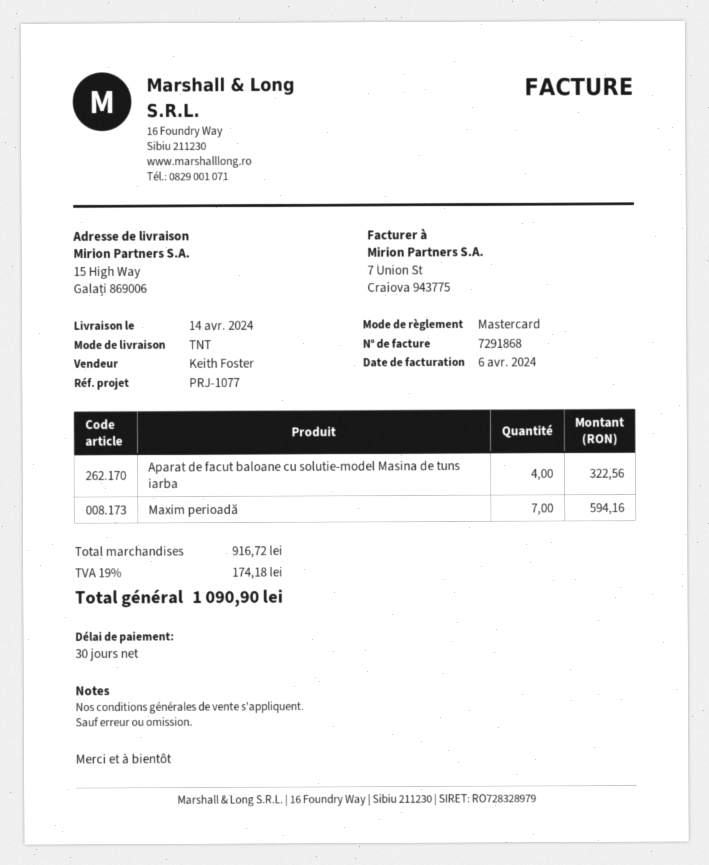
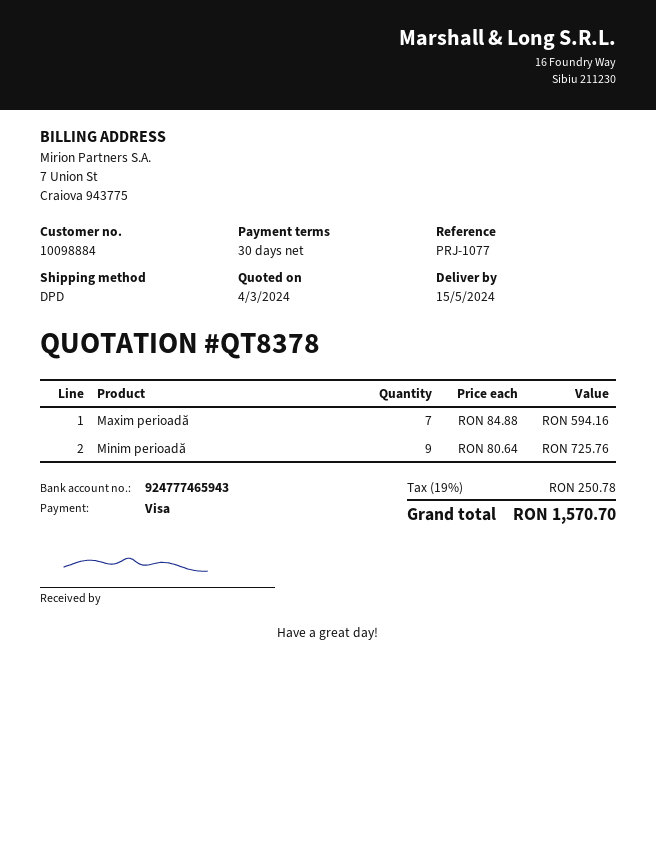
delivery date: 2024-04-14 -> 2024-05-15
payment method: Mastercard -> Visa
shipping method: TNT -> DPD
Aparat de facut baloane cu solutie-model Masina de tuns iarba: 4 for 322.56 -> none
Minim perioadă: none -> 9 for 725.76
tax: 19% = 174.18 -> 19% = 250.78
total: 1090.90 -> 1570.70

